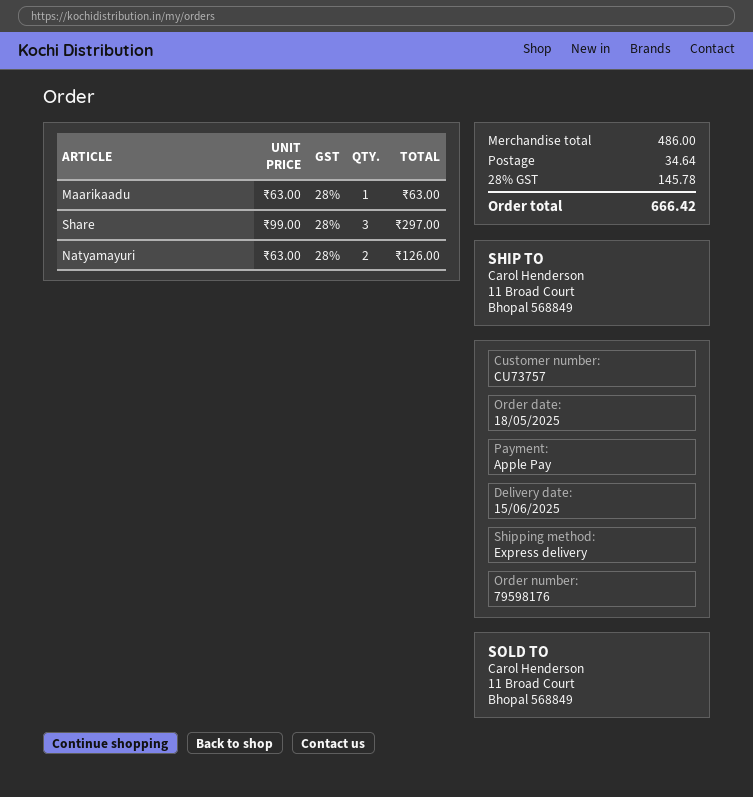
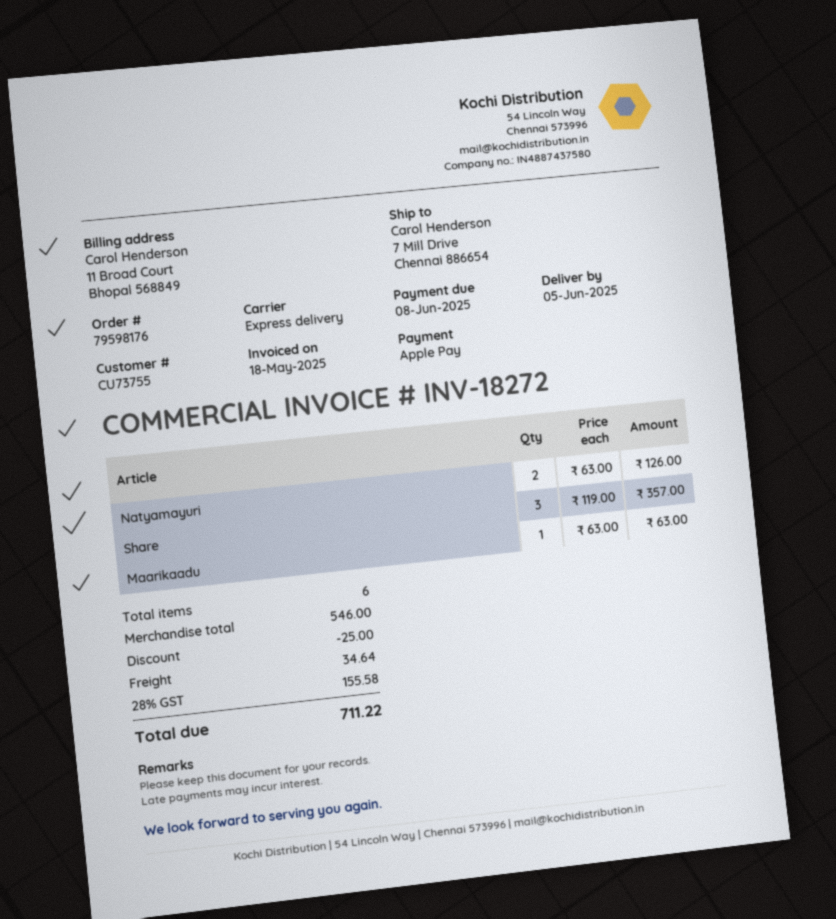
delivery date: 2025-06-15 -> 2025-06-05
customer number: CU73757 -> CU73755
ship to: 11 Broad Court, Bhopal 568849 -> 7 Mill Drive, Chennai 886654
Share: 3 x 99.00 = 297.00 -> 3 x 119.00 = 357.00
subtotal: 486.00 -> 546.00
discount: none -> 25.00
tax: 28% = 145.78 -> 28% = 155.58
total: 666.42 -> 711.22

